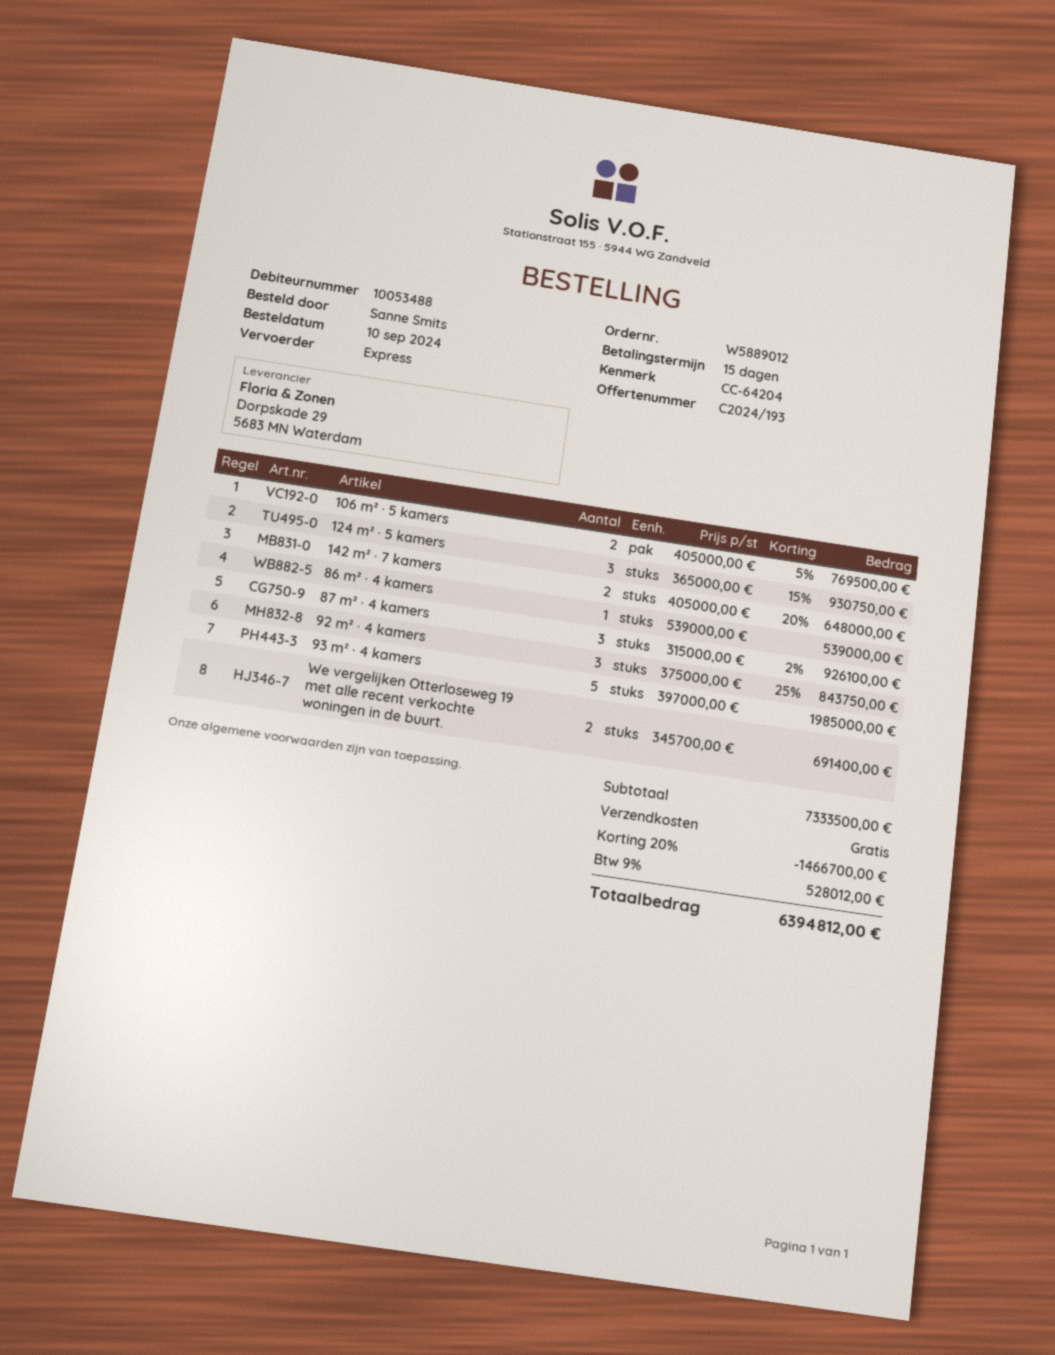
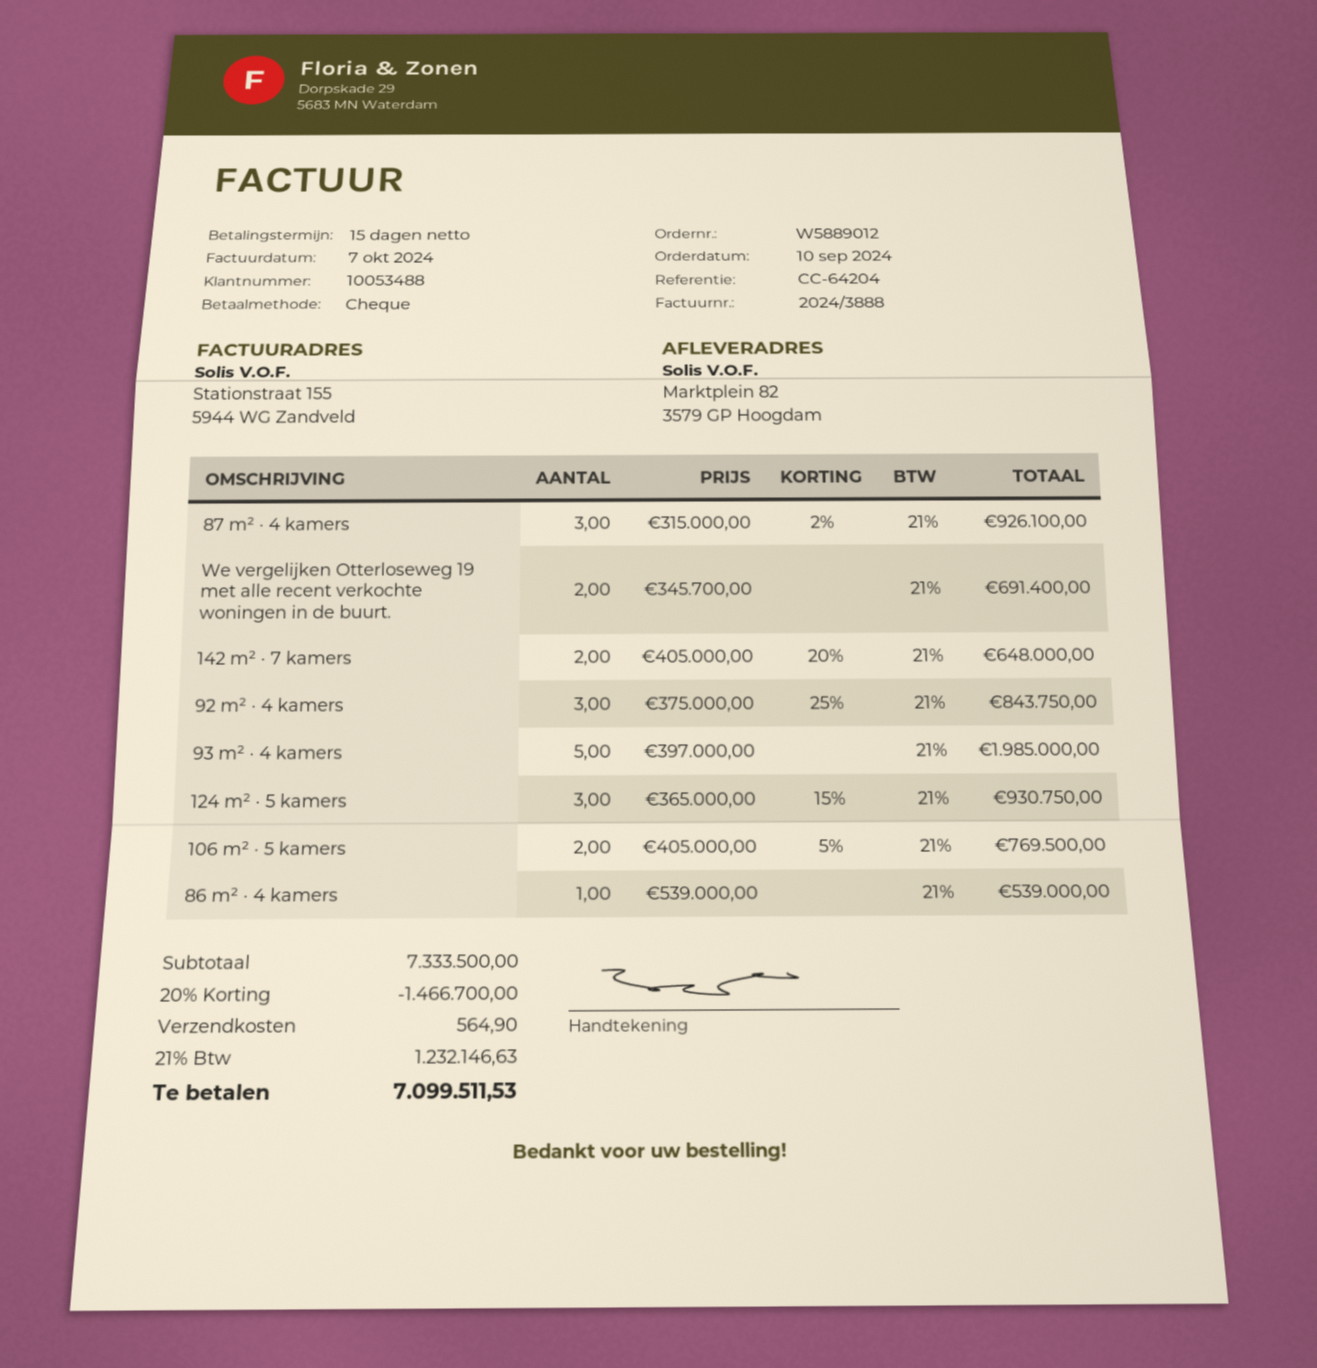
shipping: 0.00 -> 564.90
tax: 9% = 528012.00 -> 21% = 1232146.63
total: 6394812.00 -> 7099511.53

